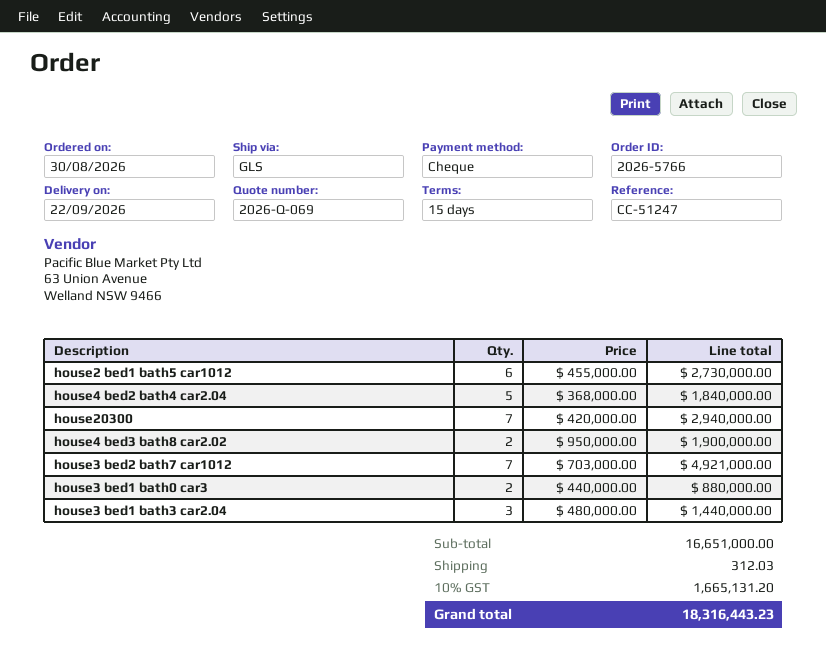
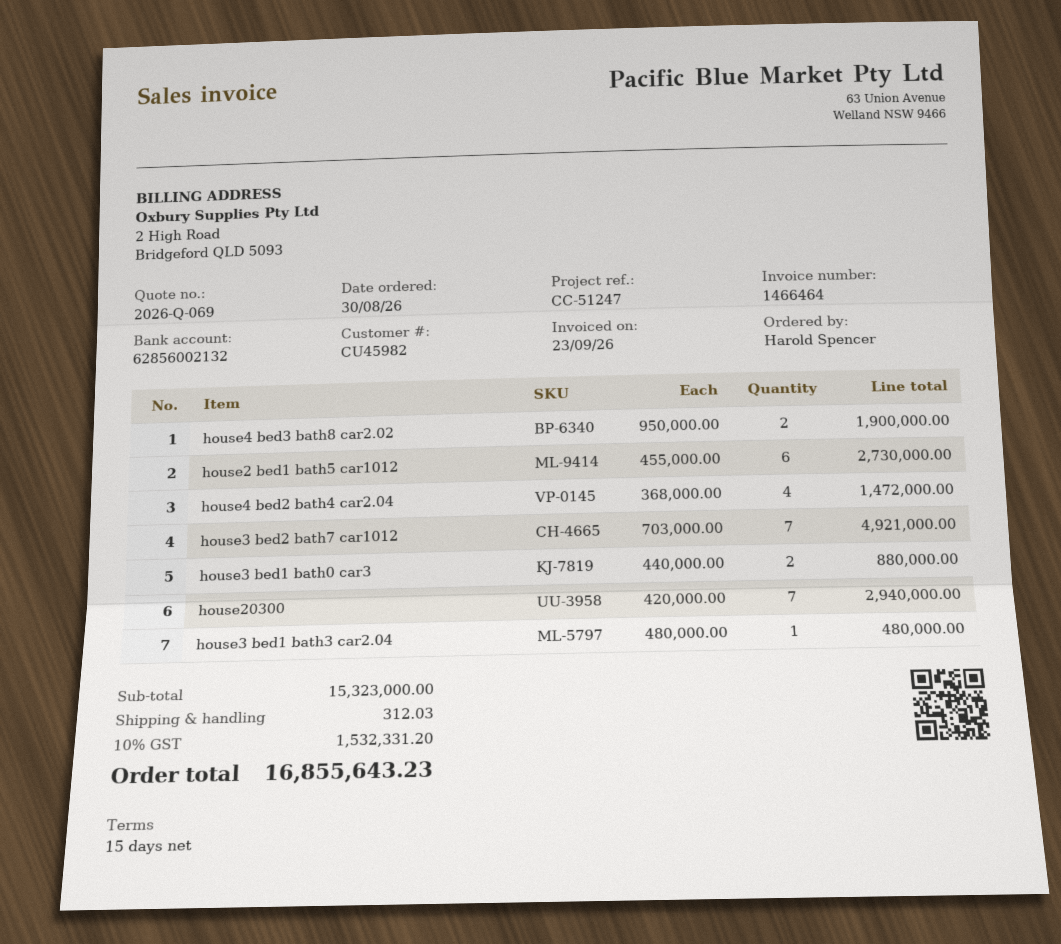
house4 bed2 bath4 car2.04: 5 x 368000.00 = 1840000.00 -> 4 x 368000.00 = 1472000.00
house3 bed1 bath3 car2.04: 3 x 480000.00 = 1440000.00 -> 1 x 480000.00 = 480000.00
subtotal: 16651000.00 -> 15323000.00
tax: 10% = 1665131.20 -> 10% = 1532331.20
total: 18316443.23 -> 16855643.23

